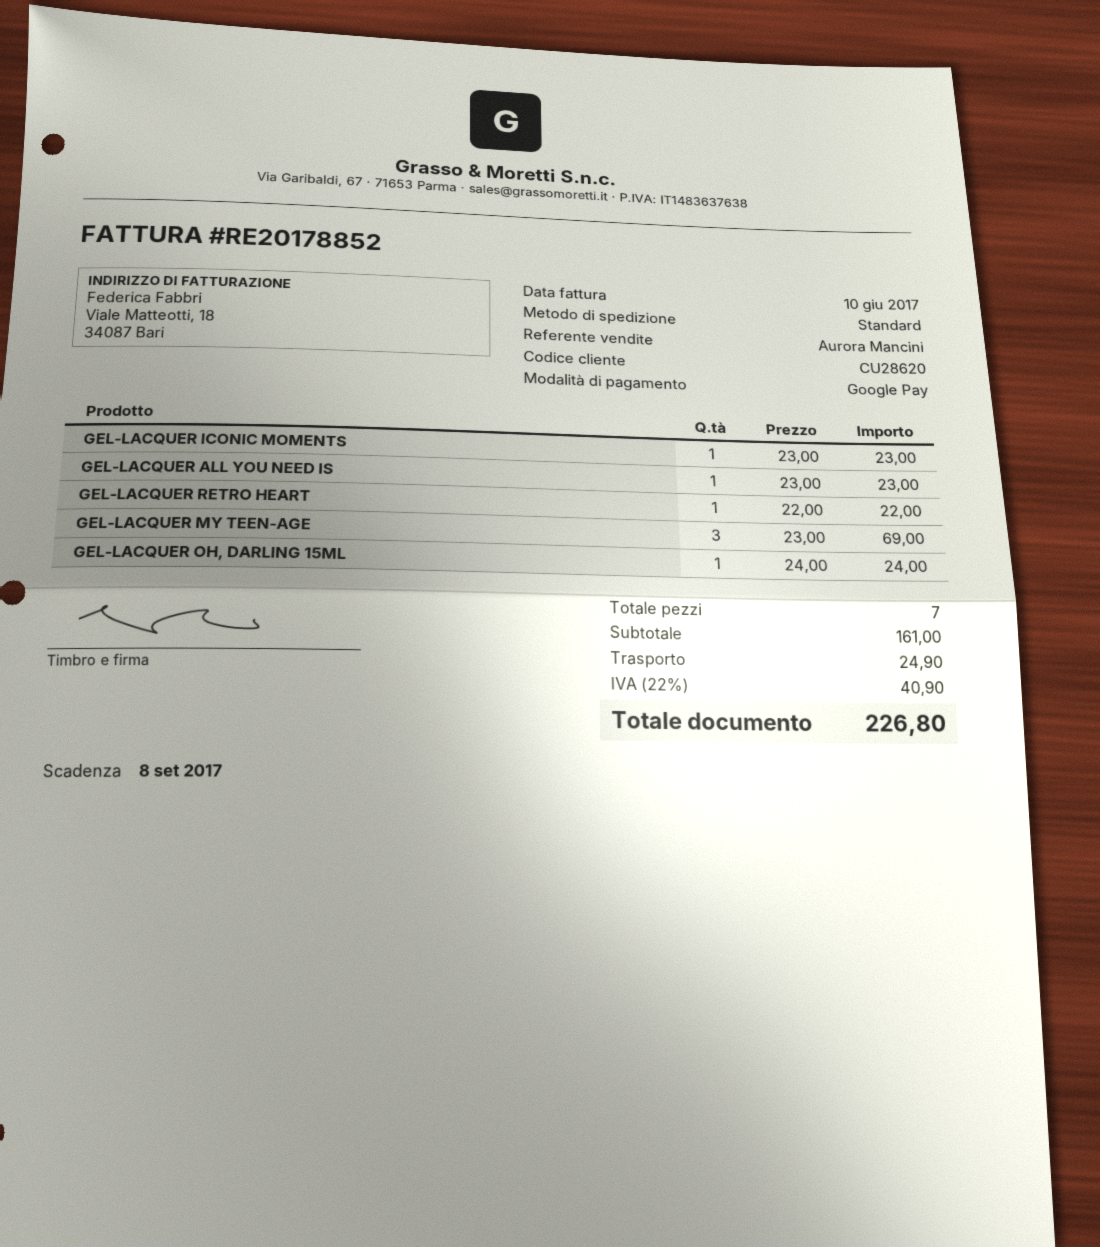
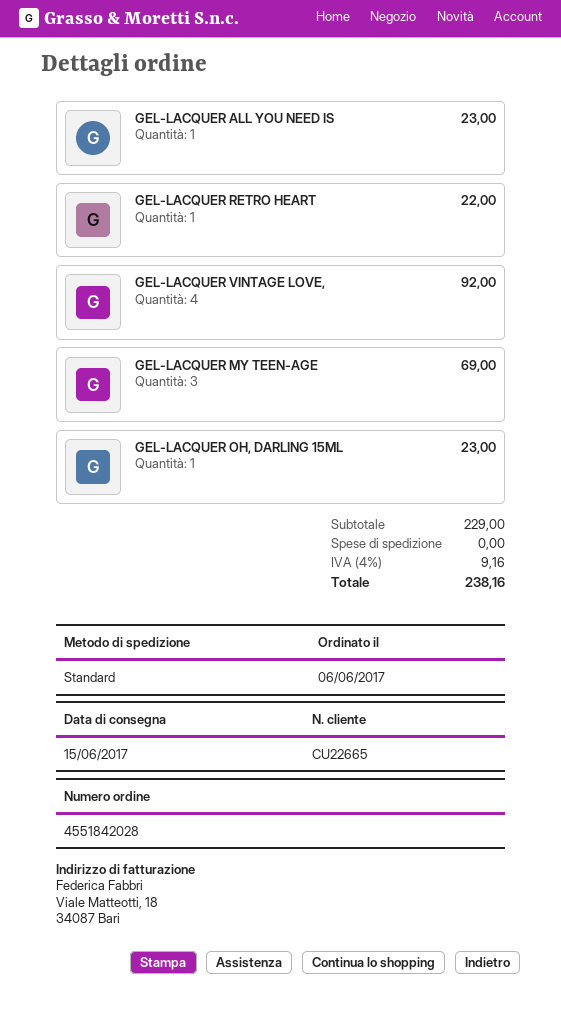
customer number: CU28620 -> CU22665
GEL-LACQUER ICONIC MOMENTS: 1 for 23.00 -> none
GEL-LACQUER OH, DARLING 15ML: 1 for 24.00 -> 1 for 23.00
GEL-LACQUER VINTAGE LOVE,: none -> 4 for 92.00
subtotal: 161.00 -> 229.00
shipping: 24.90 -> 0.00
tax: 22% = 40.90 -> 4% = 9.16
total: 226.80 -> 238.16

